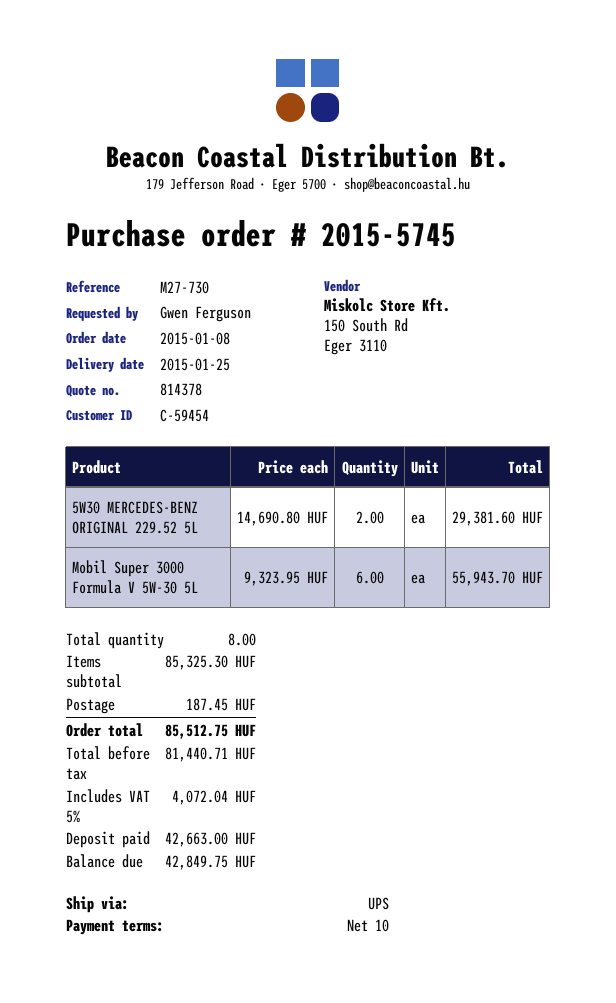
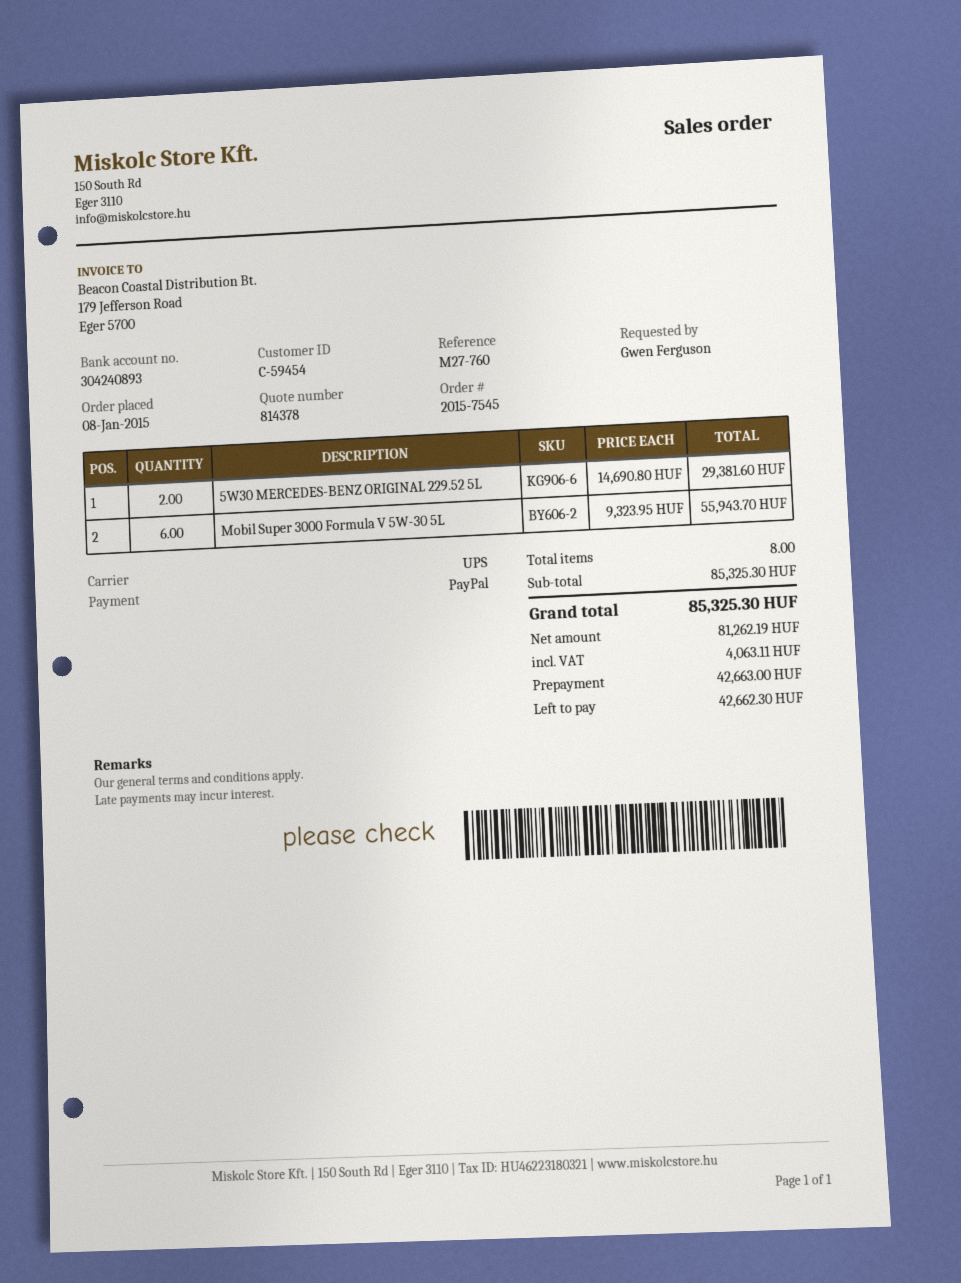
order number: 2015-5745 -> 2015-7545
reference: M27-730 -> M27-760
shipping: 187.45 -> none
net: 81440.71 -> 81262.19
tax: 4072.04 -> 4063.11
total: 85512.75 -> 85325.30
balance: 42849.75 -> 42662.30

